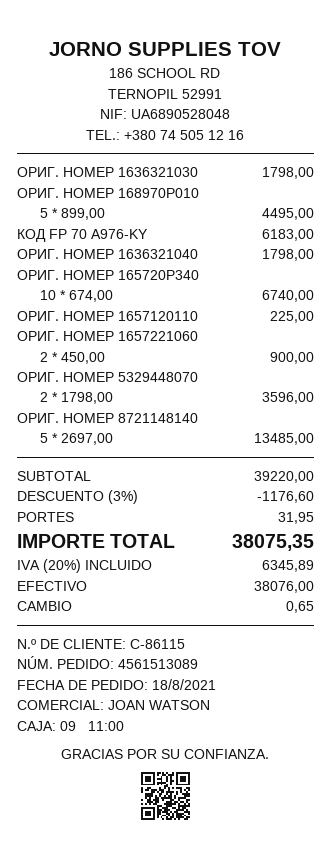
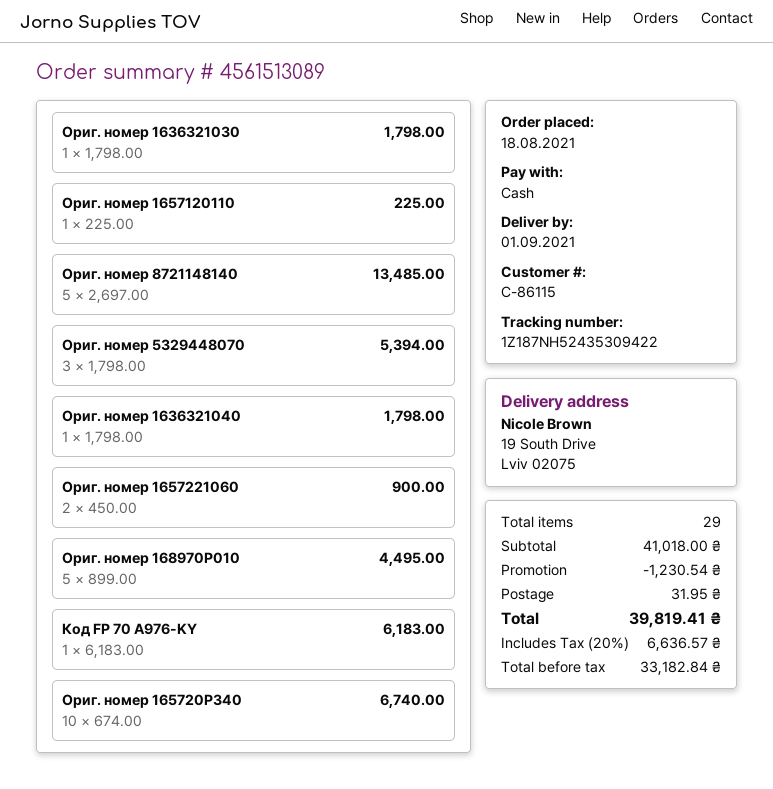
ОРИГ. НОМЕР 5329448070: 2 x 1798.00 = 3596.00 -> 3 x 1798.00 = 5394.00
subtotal: 39220.00 -> 41018.00
discount: 1176.60 -> 1230.54
tax: 20% = 6345.89 -> 20% = 6636.57
total: 38075.35 -> 39819.41

